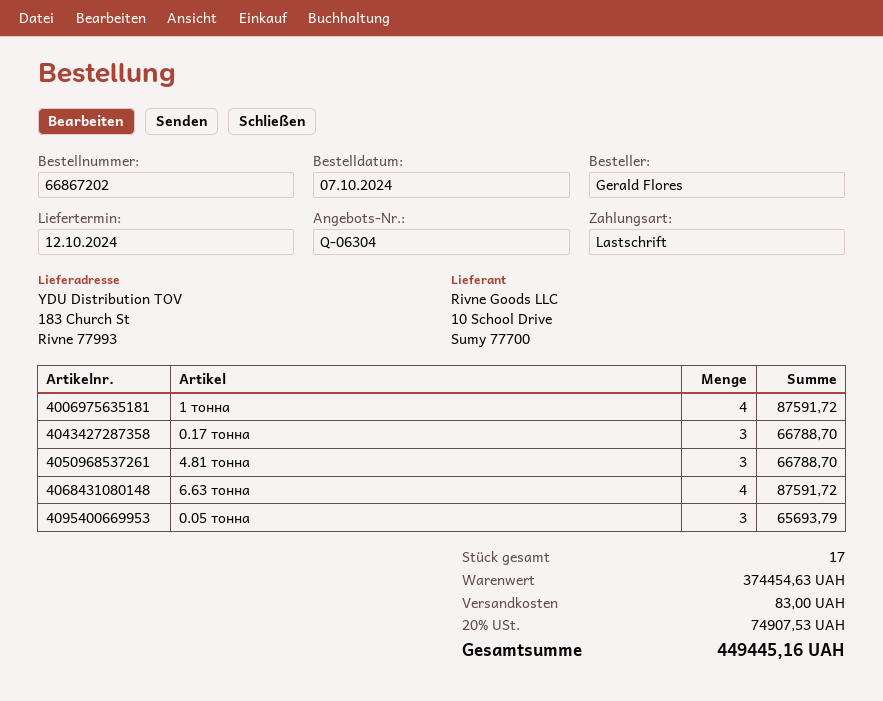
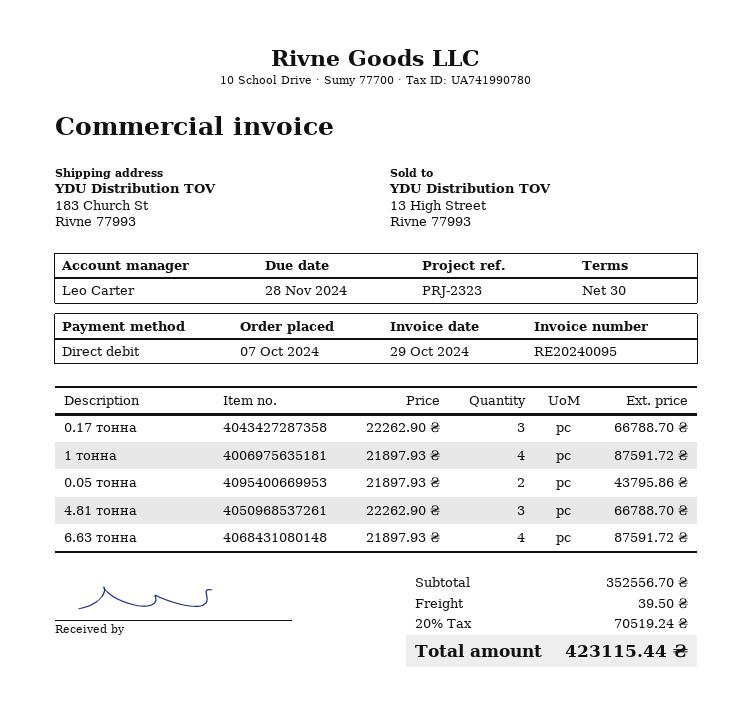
0.05 тонна: 3 for 65693.79 -> 2 for 43795.86
subtotal: 374454.63 -> 352556.70
shipping: 83.00 -> 39.50
tax: 20% = 74907.53 -> 20% = 70519.24
total: 449445.16 -> 423115.44

